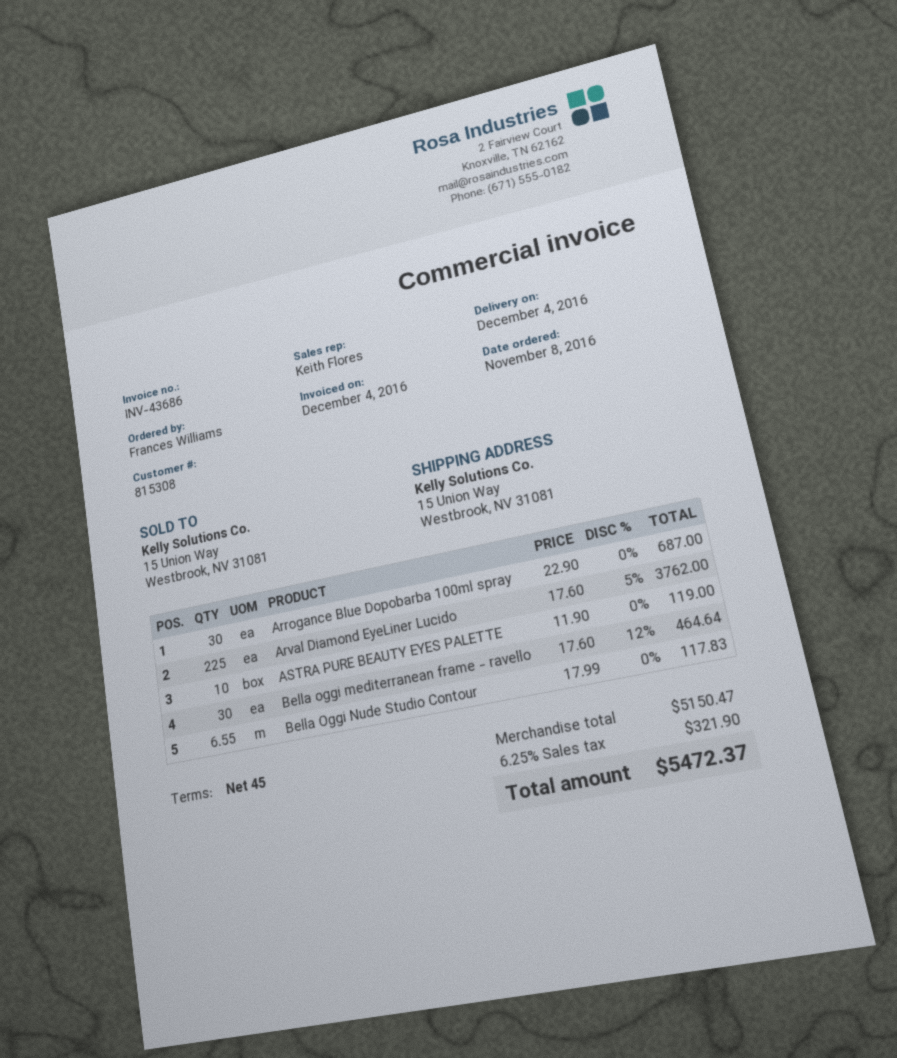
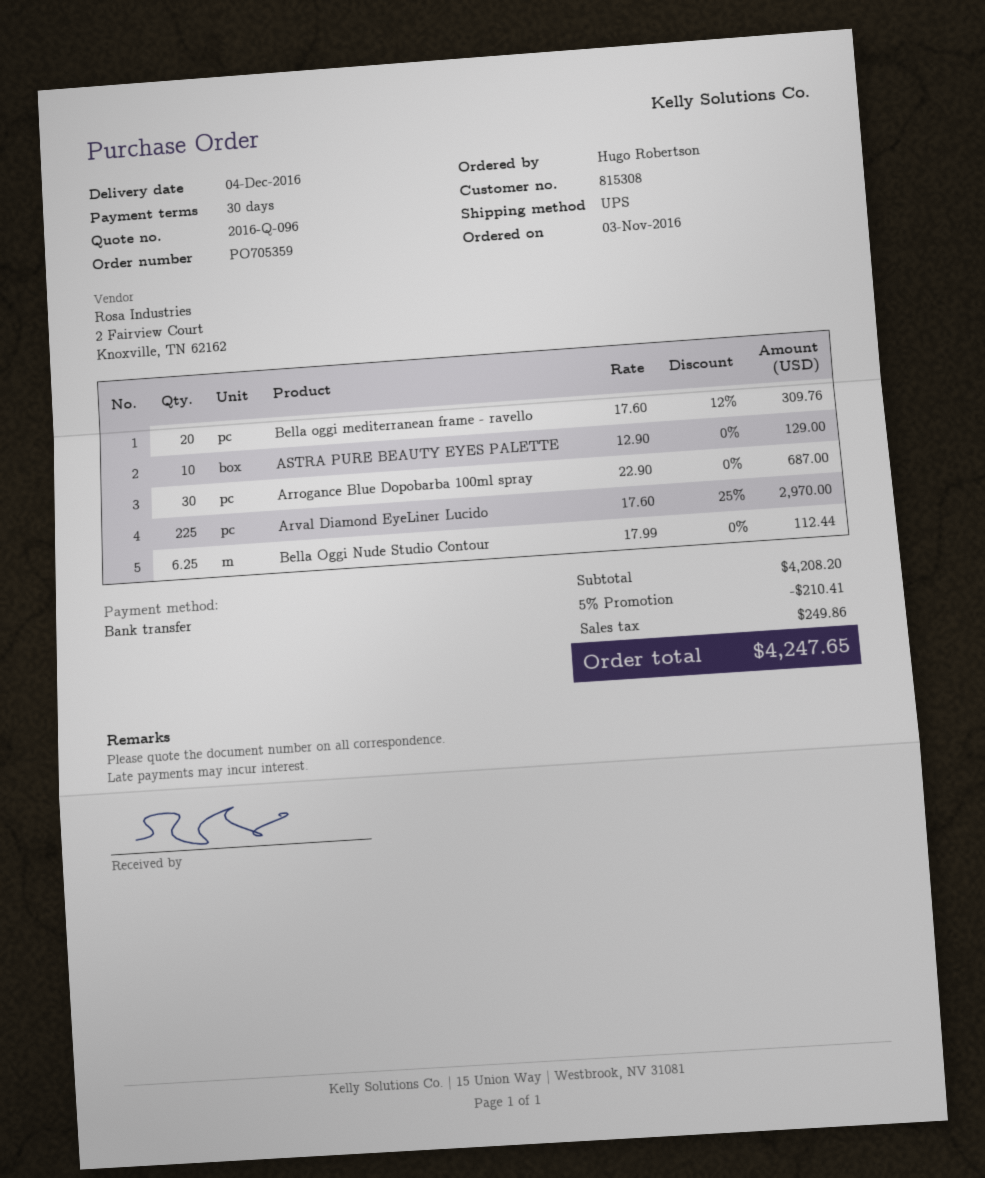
order date: 2016-11-08 -> 2016-11-03
payment terms: 45 days -> 30 days
ordered by: Frances Williams -> Hugo Robertson
Arval Diamond EyeLiner Lucido: 225 x 17.60 - 5% = 3762.00 -> 225 x 17.60 - 25% = 2970.00
ASTRA PURE BEAUTY EYES PALETTE: 10 x 11.90 = 119.00 -> 10 x 12.90 = 129.00
Bella oggi mediterranean frame - ravello: 30 x 17.60 - 12% = 464.64 -> 20 x 17.60 - 12% = 309.76
Bella Oggi Nude Studio Contour: 6.55 x 17.99 = 117.83 -> 6.25 x 17.99 = 112.44
subtotal: 5150.47 -> 4208.20
discount: none -> 5% = 210.41
tax: 321.90 -> 249.86
total: 5472.37 -> 4247.65

